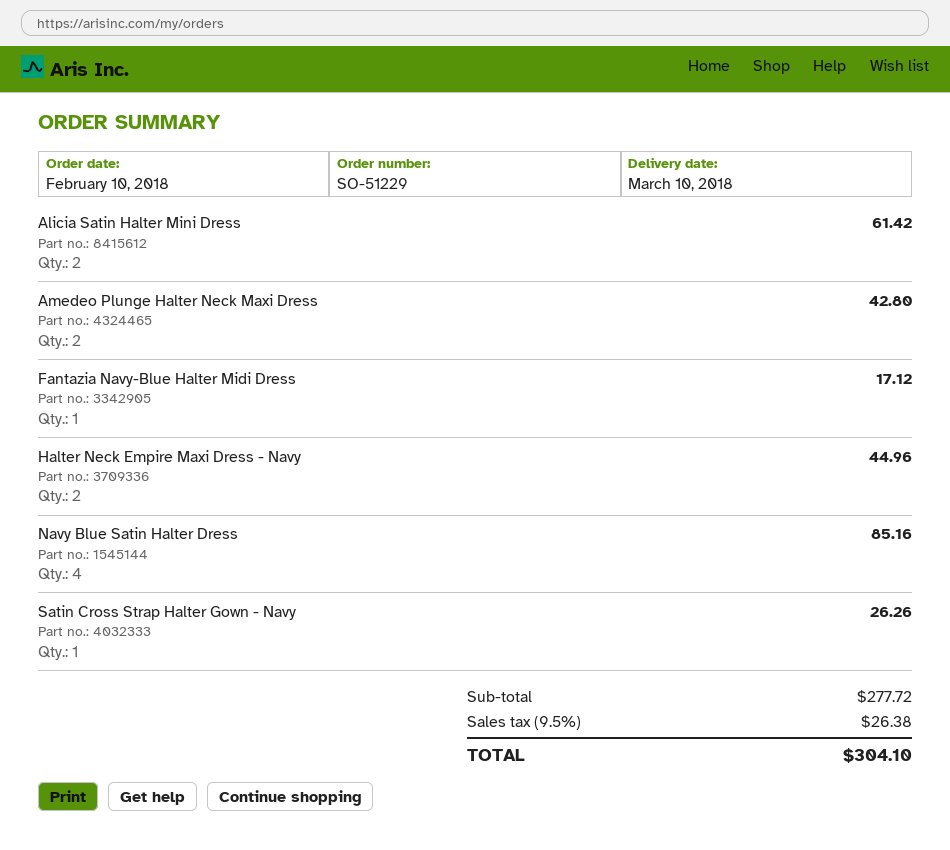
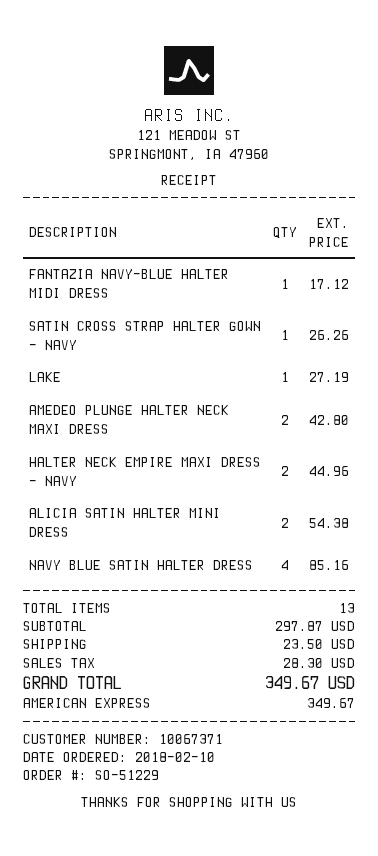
Alicia Satin Halter Mini Dress: 2 for 61.42 -> 2 for 54.38
LAKE: none -> 1 for 27.19
subtotal: 277.72 -> 297.87
shipping: none -> 23.50
tax: 26.38 -> 28.30
total: 304.10 -> 349.67

